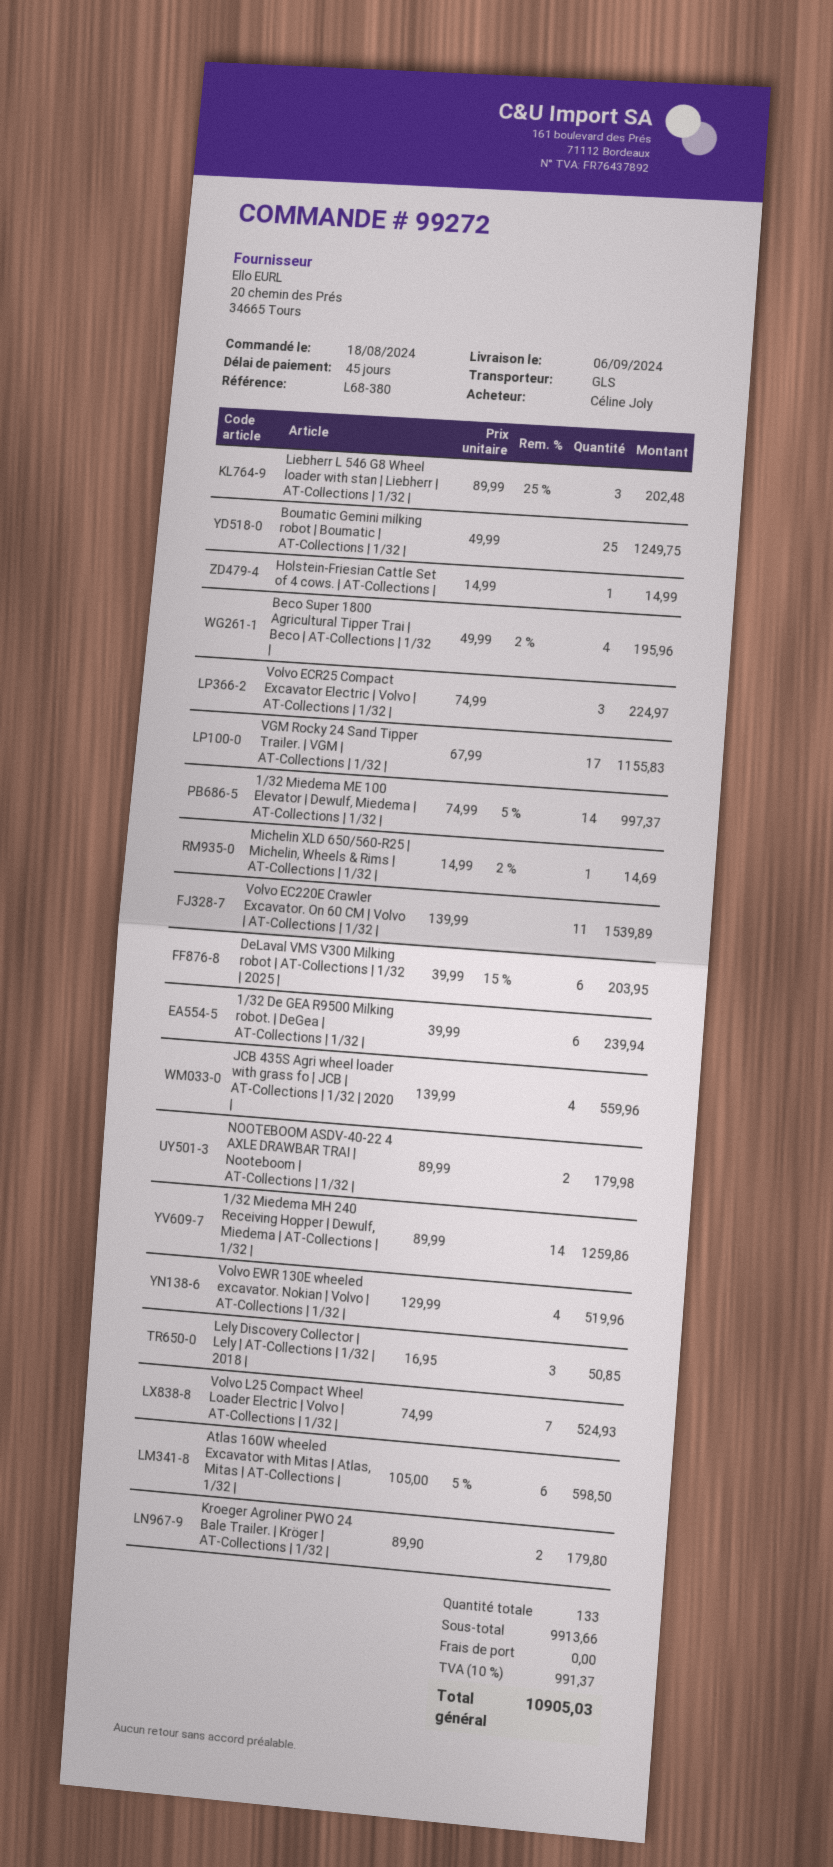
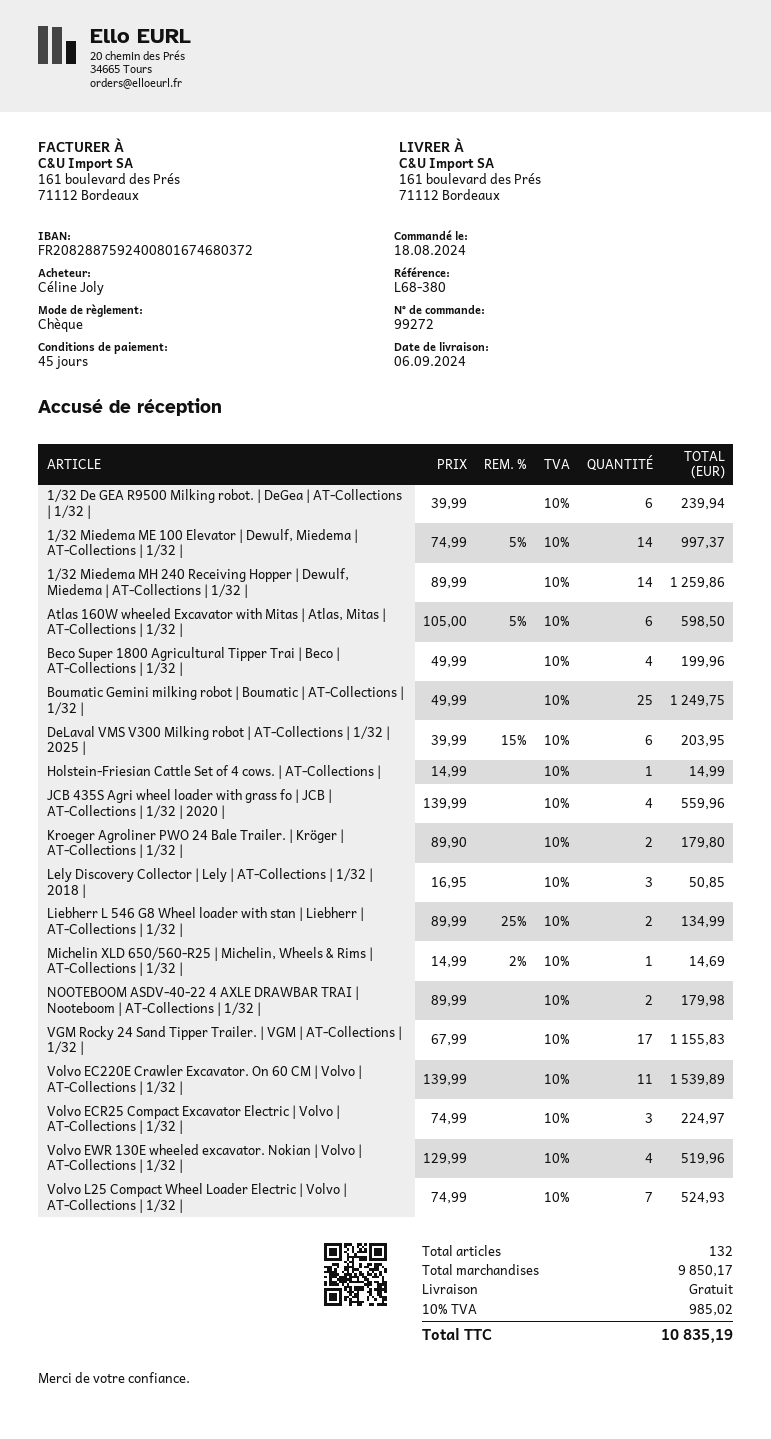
Liebherr L 546 G8 Wheel loader with stan | Liebherr | AT-Collections | 1/32 |: 3 x 89.99 - 25% = 202.48 -> 2 x 89.99 - 25% = 134.99
Beco Super 1800 Agricultural Tipper Trai | Beco | AT-Collections | 1/32 |: 4 x 49.99 - 2% = 195.96 -> 4 x 49.99 = 199.96
total quantity: 133 -> 132
subtotal: 9913.66 -> 9850.17
tax: 10% = 991.37 -> 10% = 985.02
total: 10905.03 -> 10835.19

